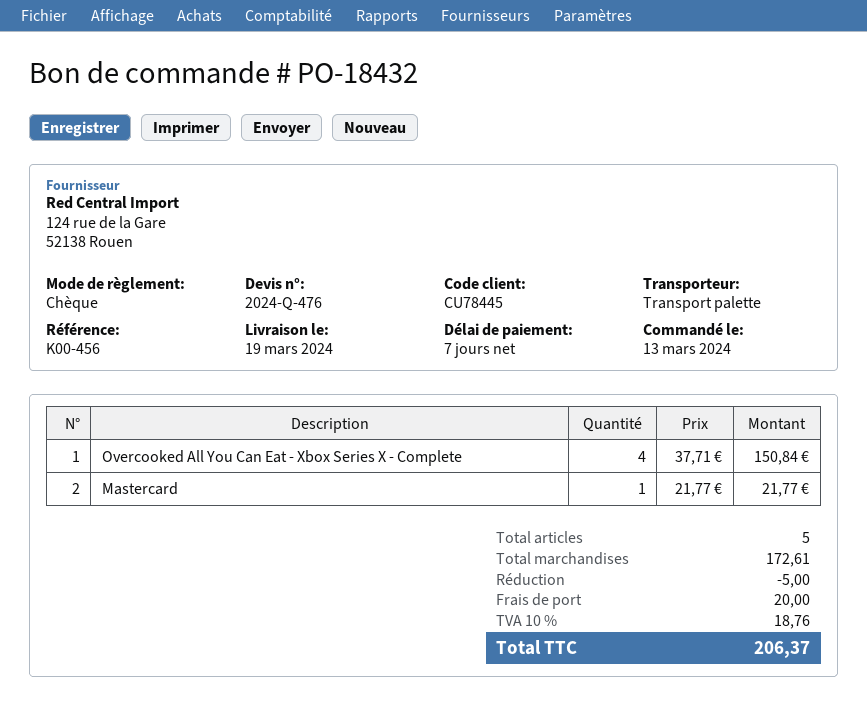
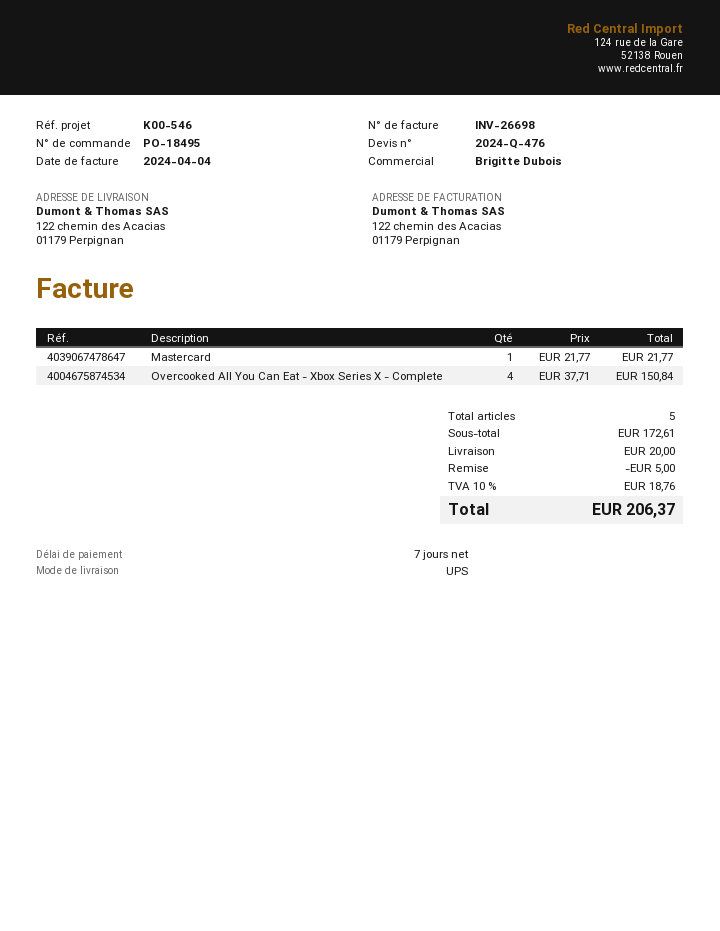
order number: PO-18432 -> PO-18495
reference: K00-456 -> K00-546
shipping method: pallet freight -> UPS

